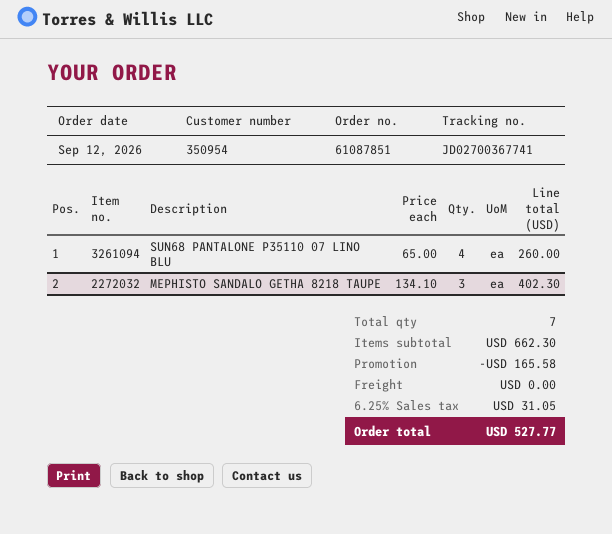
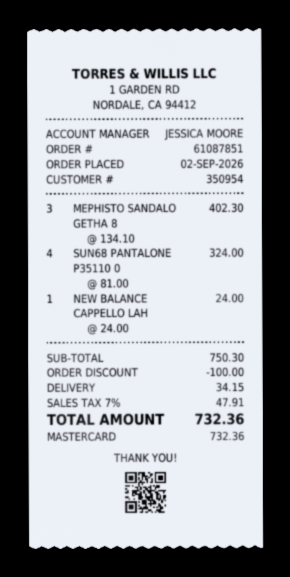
order date: 2026-09-12 -> 2026-09-02
SUN68 PANTALONE P35110 07 LINO BLU: 4 x 65.00 = 260.00 -> 4 x 81.00 = 324.00
NEW BALANCE CAPPELLO LAH: none -> 1 x 24.00 = 24.00
subtotal: 662.30 -> 750.30
discount: 165.58 -> 100.00
shipping: 0.00 -> 34.15
tax: 6.25% = 31.05 -> 7% = 47.91
total: 527.77 -> 732.36

